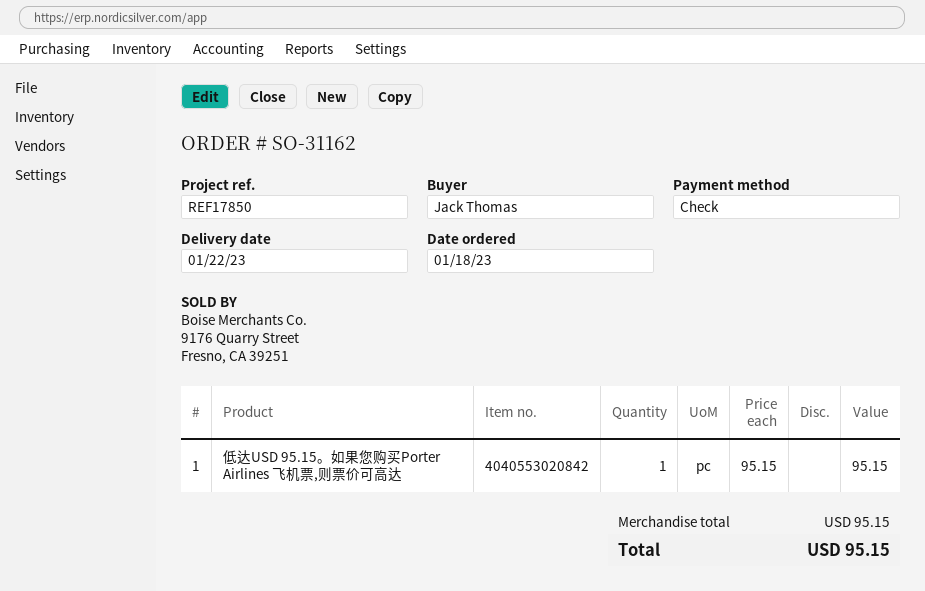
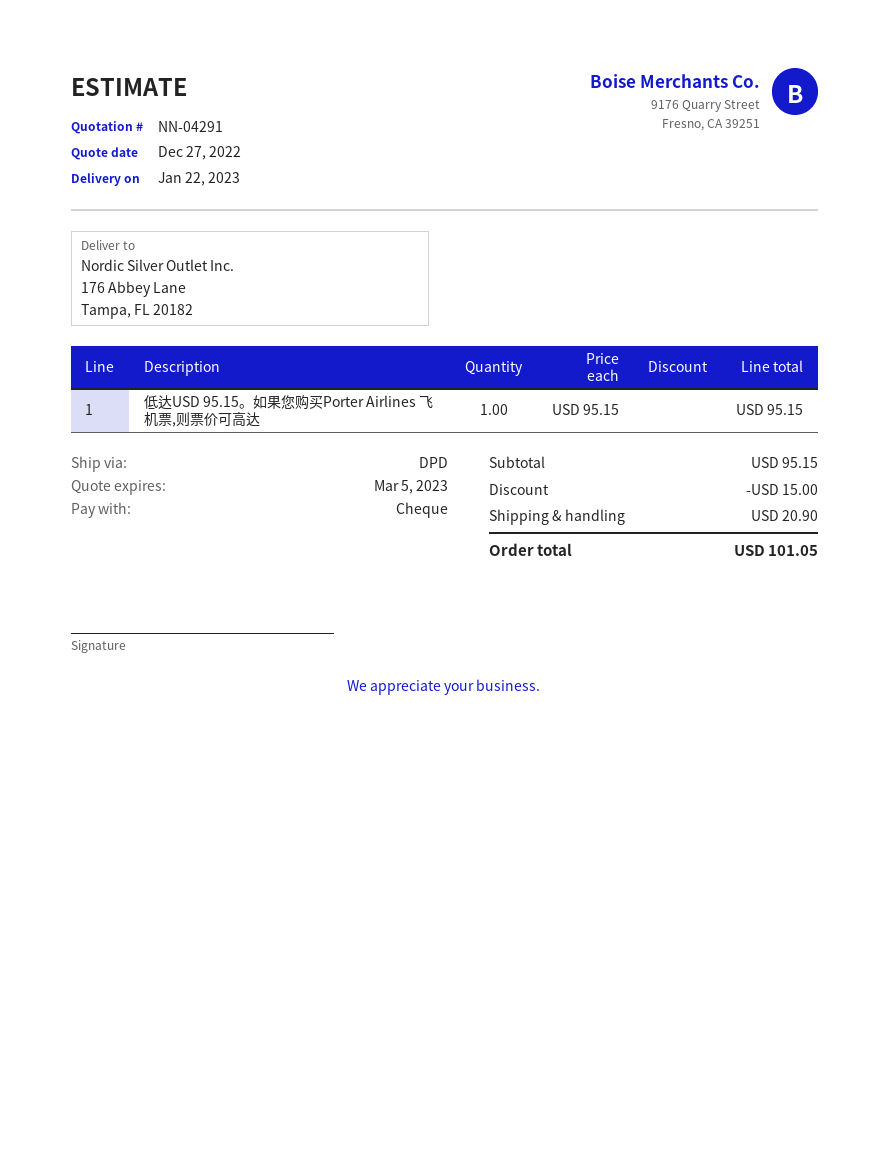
discount: none -> 15.00
shipping: none -> 20.90
total: 95.15 -> 101.05

